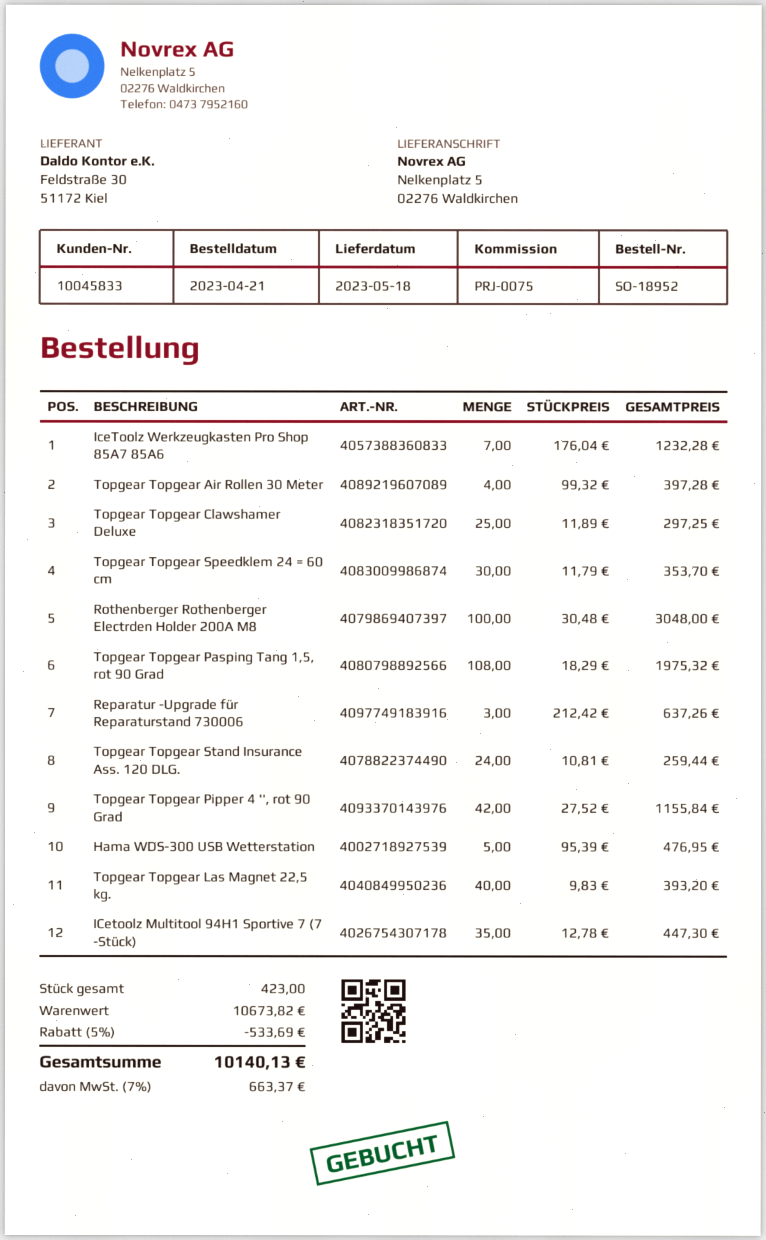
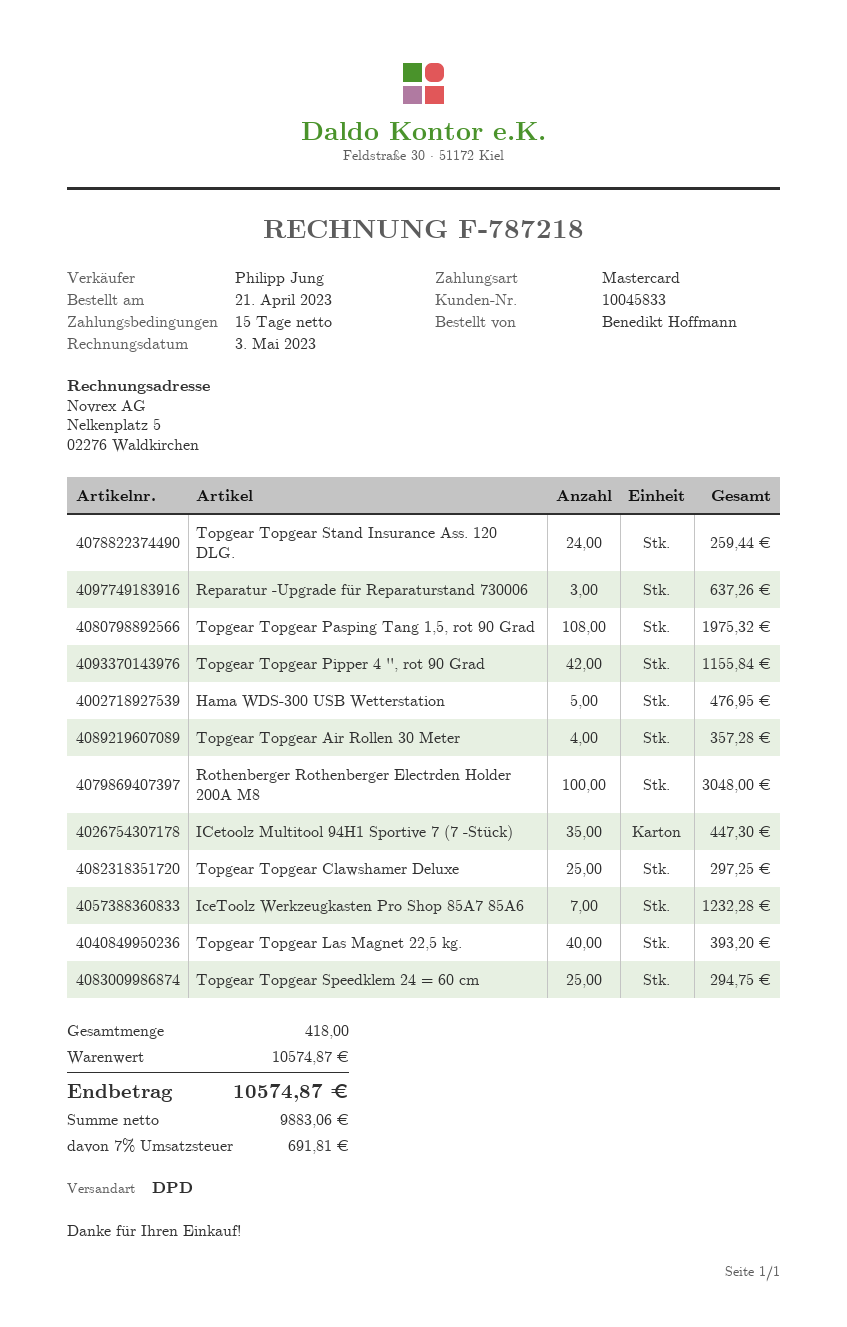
Topgear Topgear Air Rollen 30 Meter: 4 for 397.28 -> 4 for 357.28
Topgear Topgear Speedklem 24 = 60 cm: 30 for 353.70 -> 25 for 294.75
total quantity: 423 -> 418
subtotal: 10673.82 -> 10574.87
discount: 5% = 533.69 -> none
tax: 7% = 663.37 -> 7% = 691.81
total: 10140.13 -> 10574.87

